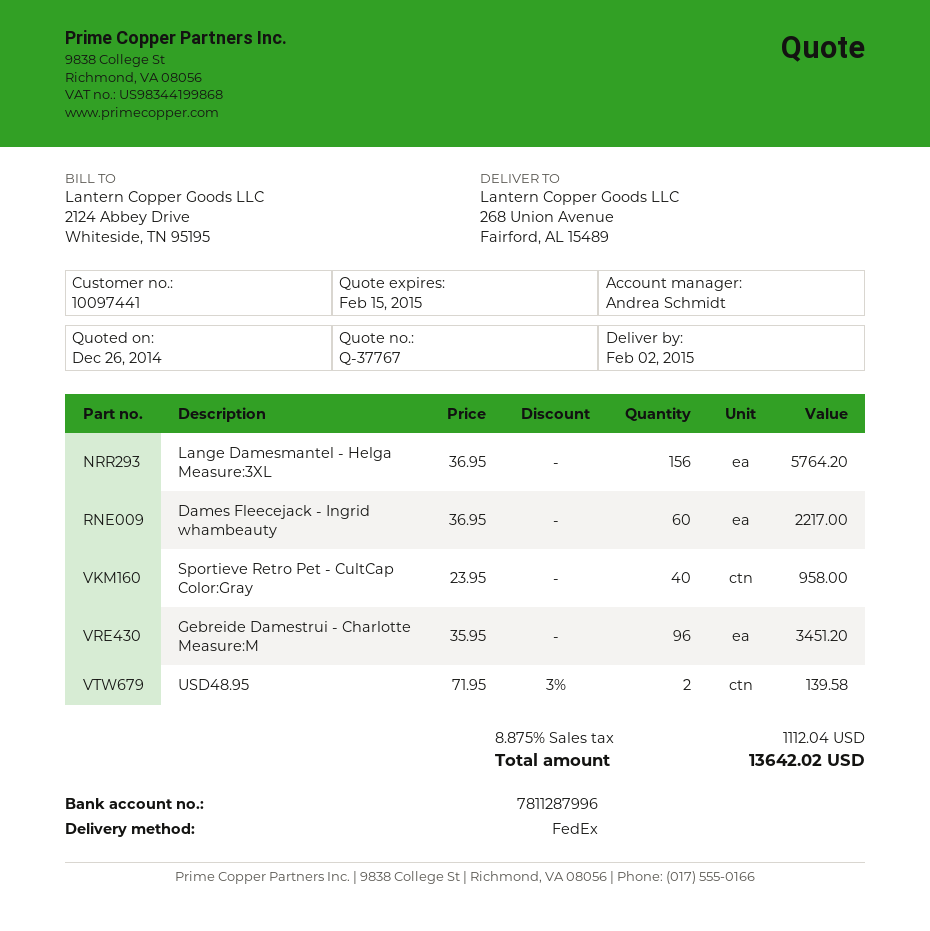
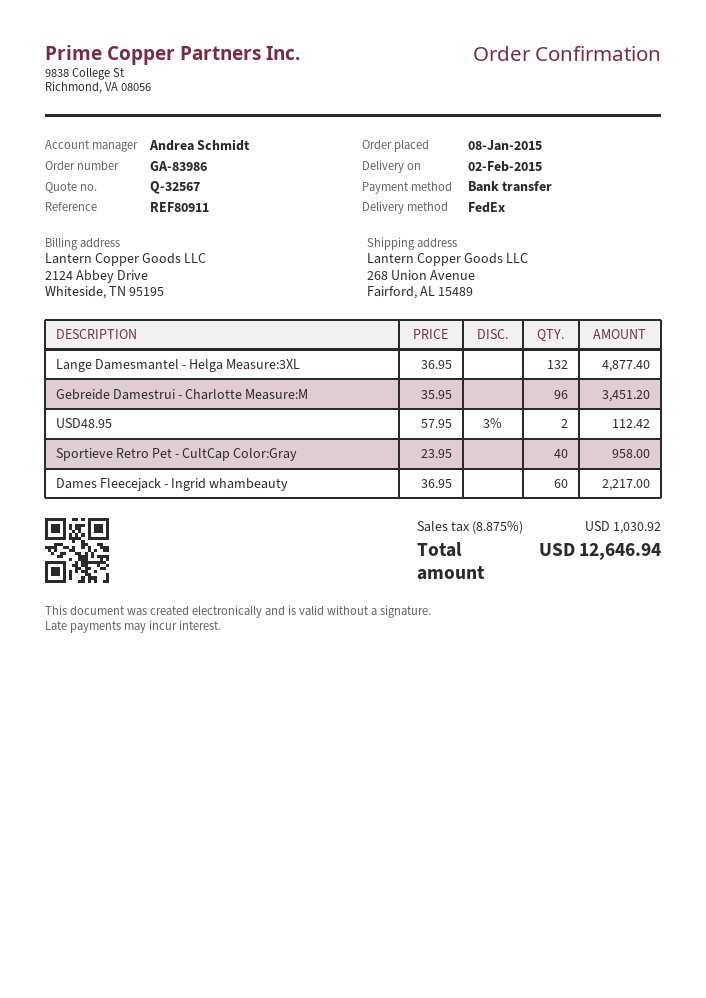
quote number: Q-37767 -> Q-32567
Lange Damesmantel - Helga Measure:3XL: 156 x 36.95 = 5764.20 -> 132 x 36.95 = 4877.40
USD48.95: 2 x 71.95 - 3% = 139.58 -> 2 x 57.95 - 3% = 112.42
tax: 8.875% = 1112.04 -> 8.875% = 1030.92
total: 13642.02 -> 12646.94

